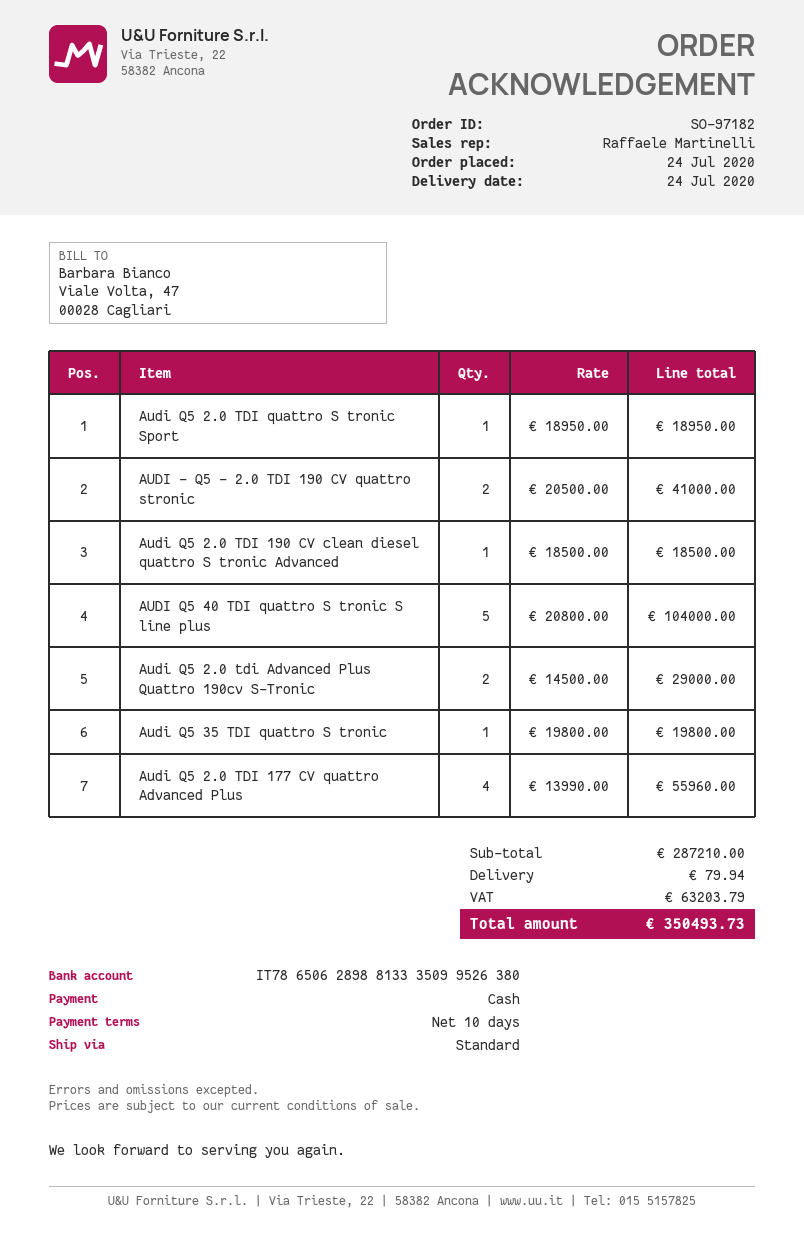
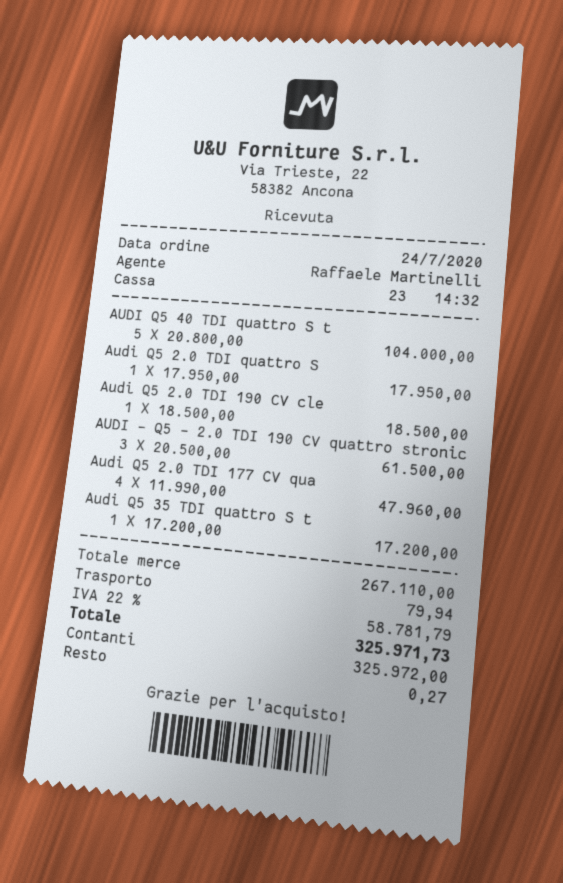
Audi Q5 2.0 TDI quattro S tronic Sport: 1 x 18950.00 = 18950.00 -> 1 x 17950.00 = 17950.00
AUDI - Q5 - 2.0 TDI 190 CV quattro stronic: 2 x 20500.00 = 41000.00 -> 3 x 20500.00 = 61500.00
Audi Q5 2.0 tdi Advanced Plus Quattro 190cv S-Tronic: 2 x 14500.00 = 29000.00 -> none
Audi Q5 35 TDI quattro S tronic: 1 x 19800.00 = 19800.00 -> 1 x 17200.00 = 17200.00
Audi Q5 2.0 TDI 177 CV quattro Advanced Plus: 4 x 13990.00 = 55960.00 -> 4 x 11990.00 = 47960.00
subtotal: 287210.00 -> 267110.00
tax: 63203.79 -> 58781.79
total: 350493.73 -> 325971.73

